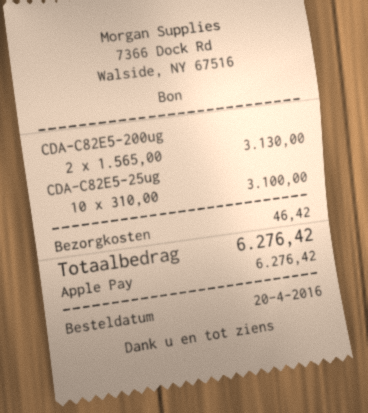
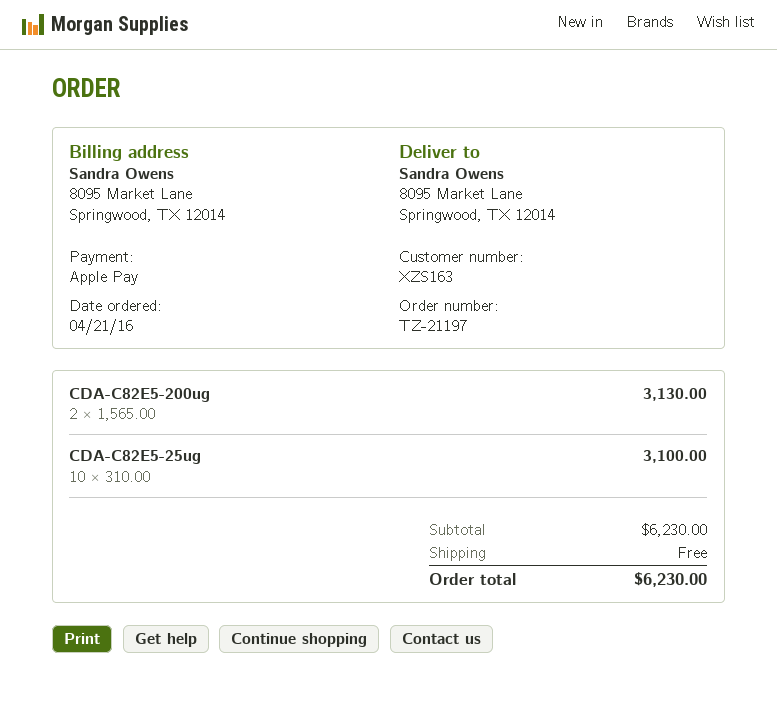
order date: 2016-04-20 -> 2016-04-21
shipping: 46.42 -> 0.00
total: 6276.42 -> 6230.00

